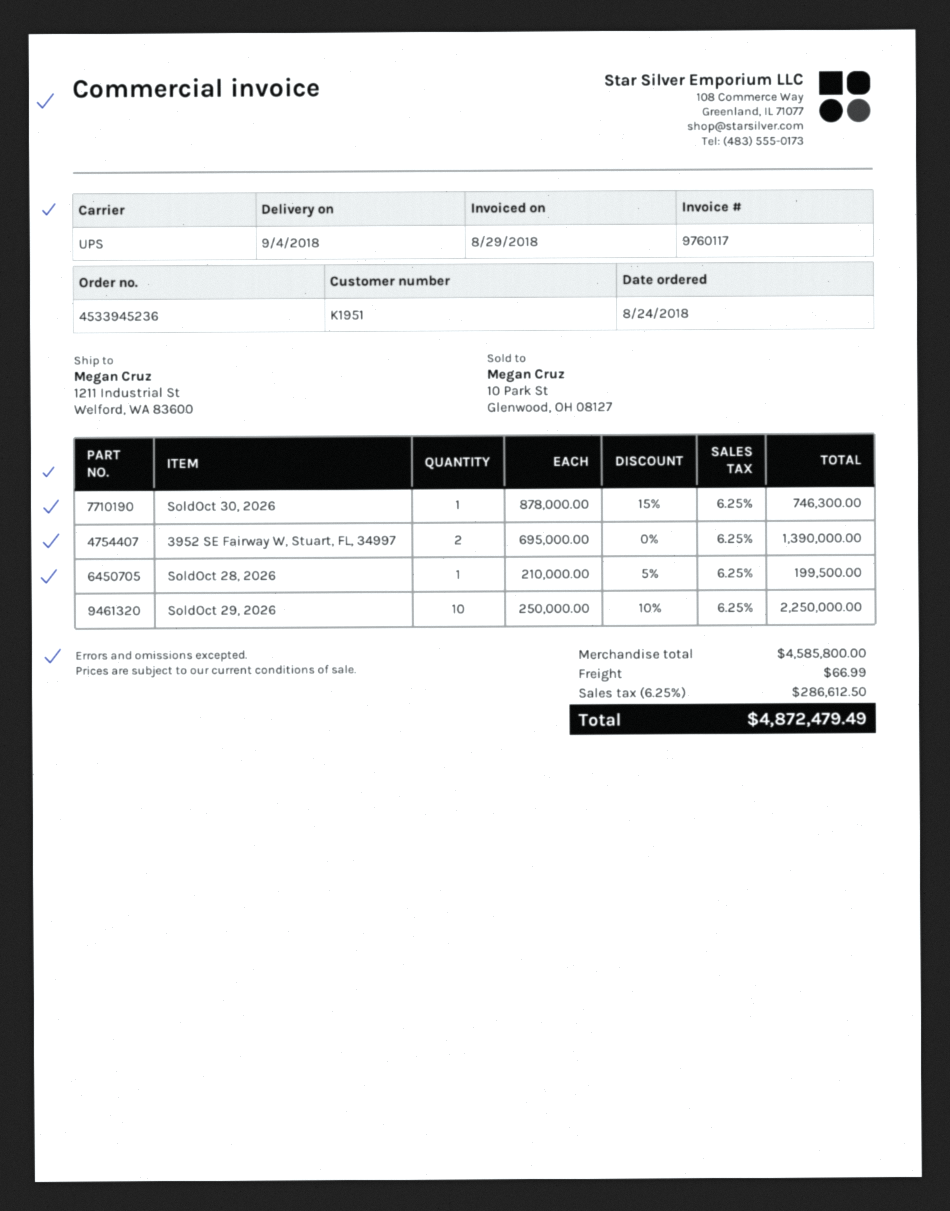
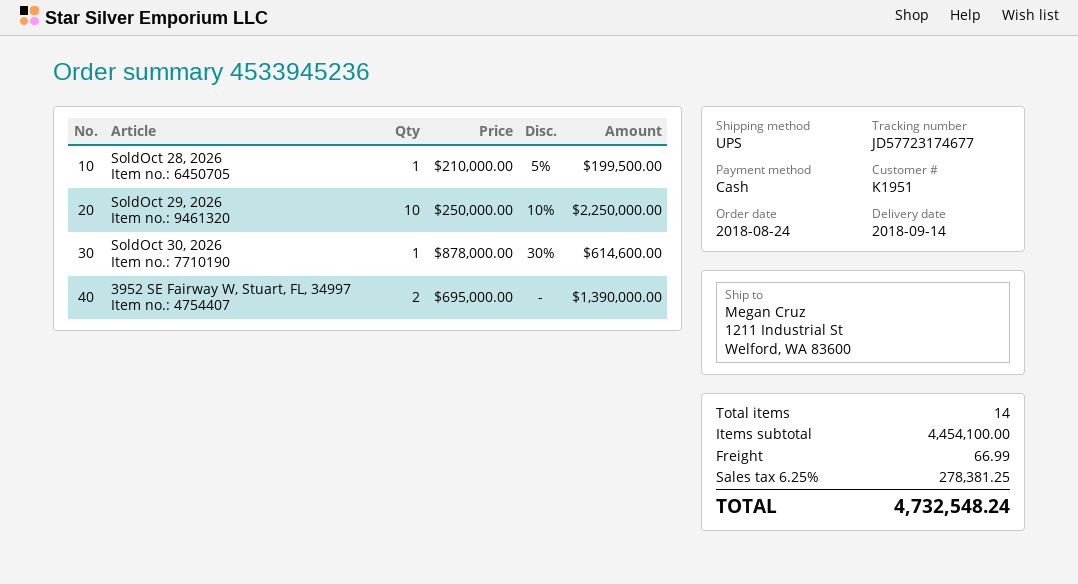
delivery date: 2018-09-04 -> 2018-09-14
SoldOct 30, 2026: 1 x 878000.00 - 15% = 746300.00 -> 1 x 878000.00 - 30% = 614600.00
subtotal: 4585800.00 -> 4454100.00
tax: 6.25% = 286612.50 -> 6.25% = 278381.25
total: 4872479.49 -> 4732548.24

